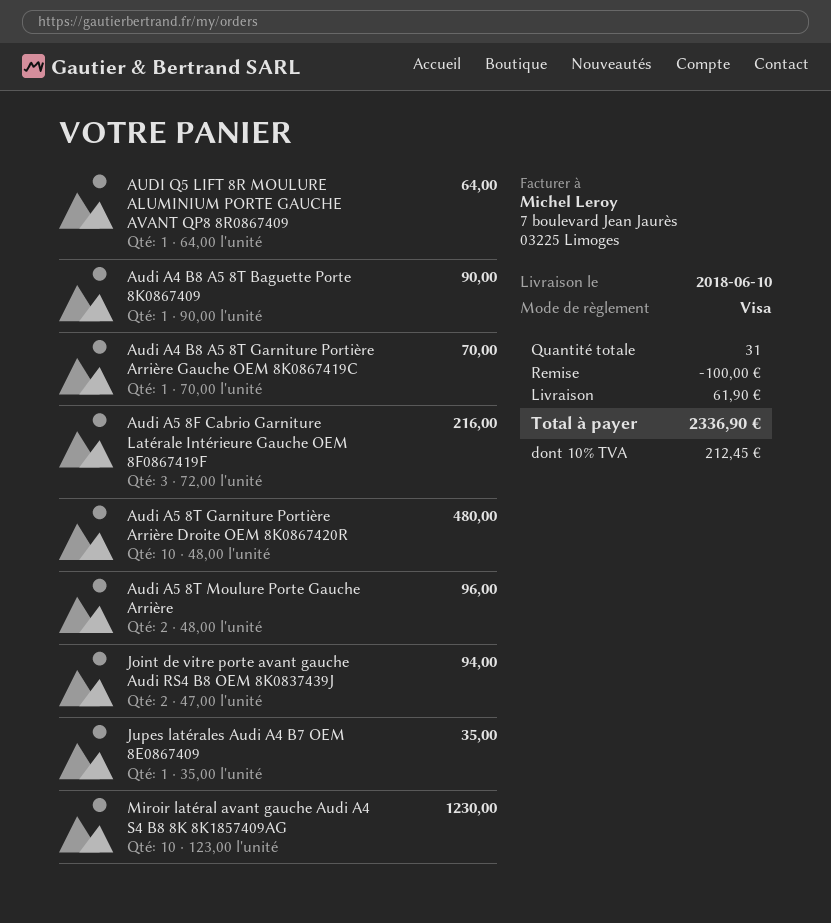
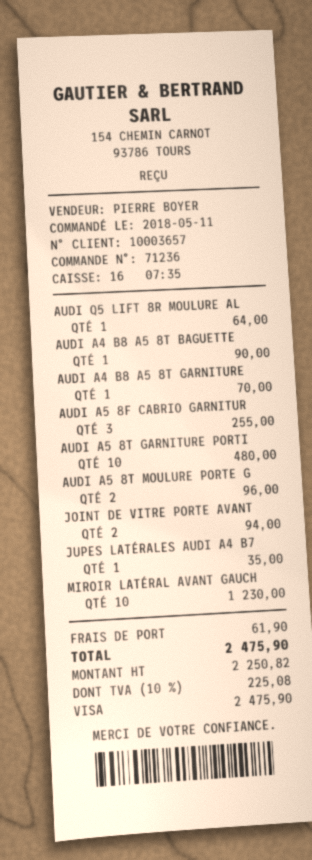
Audi A5 8F Cabrio Garniture Latérale Intérieure Gauche OEM 8F0867419F: 3 for 216.00 -> 3 for 255.00
discount: 100.00 -> none
tax: 10% = 212.45 -> 10% = 225.08
total: 2336.90 -> 2475.90

